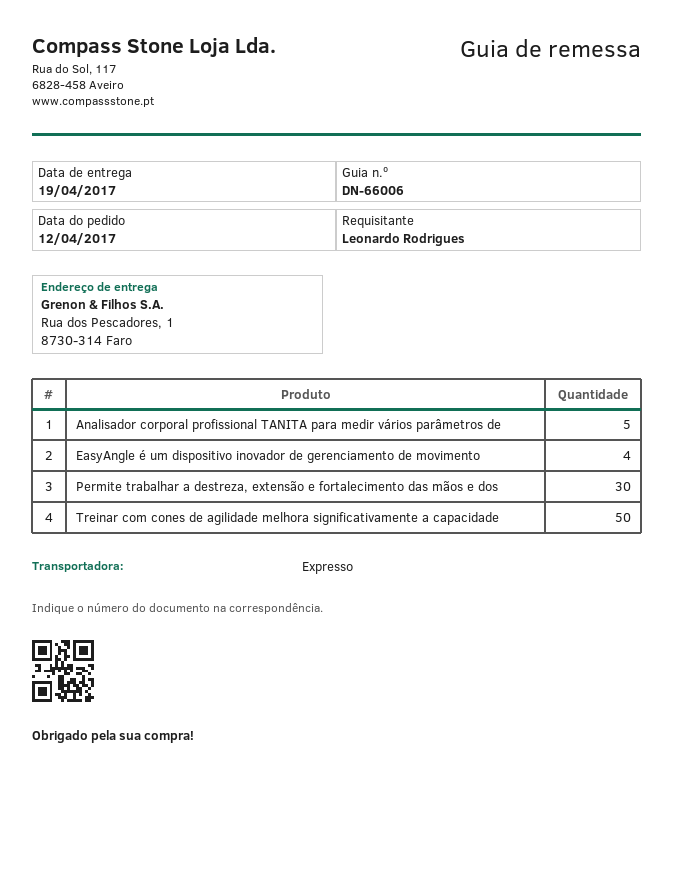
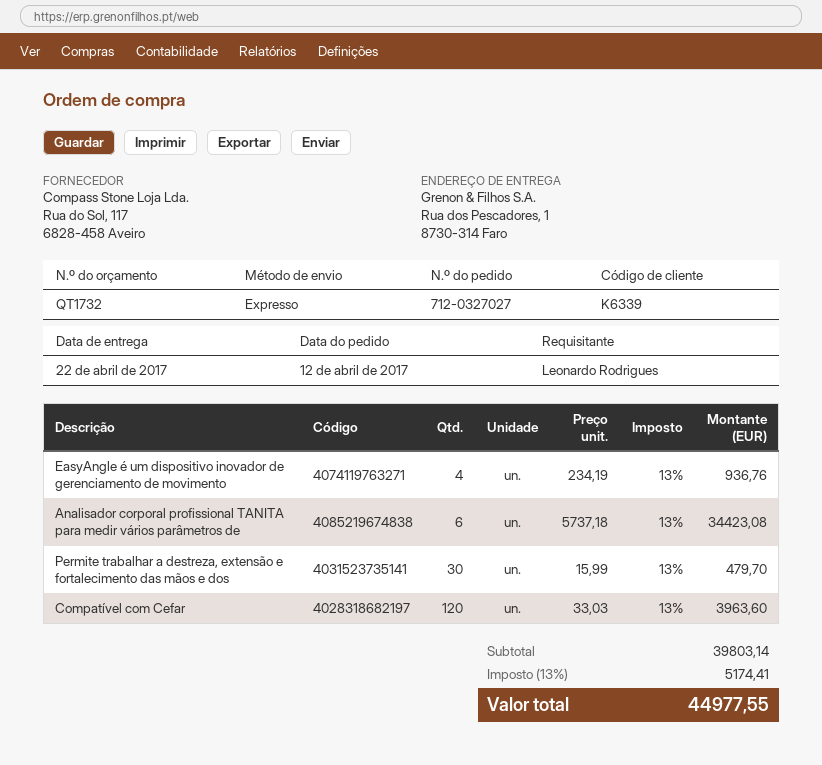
delivery date: 2017-04-19 -> 2017-04-22
Analisador corporal profissional TANITA para medir vários parâmetros de: 5 -> 6
Treinar com cones de agilidade melhora significativamente a capacidade: 50 -> none
Compatível com Cefar: none -> 120

